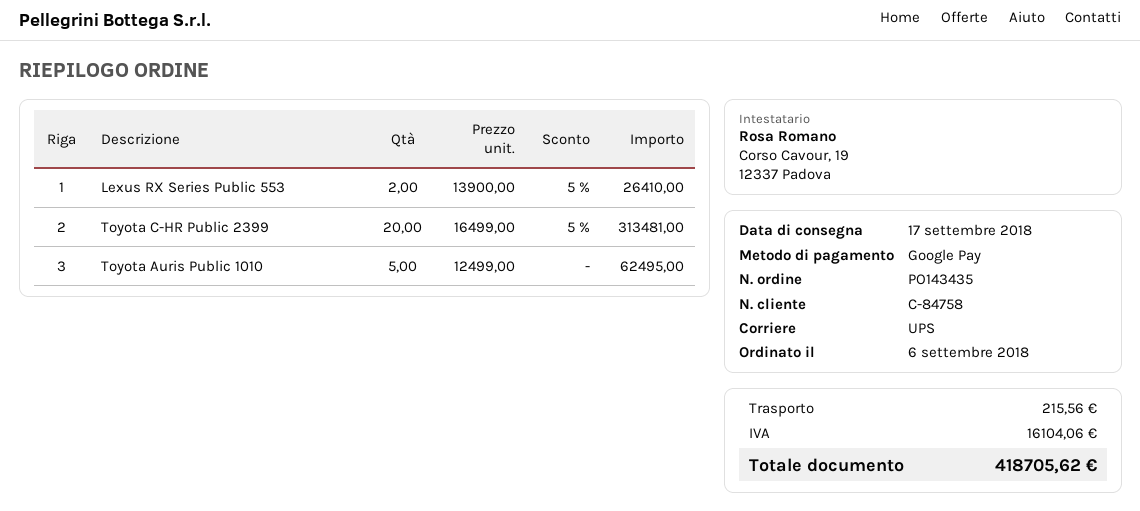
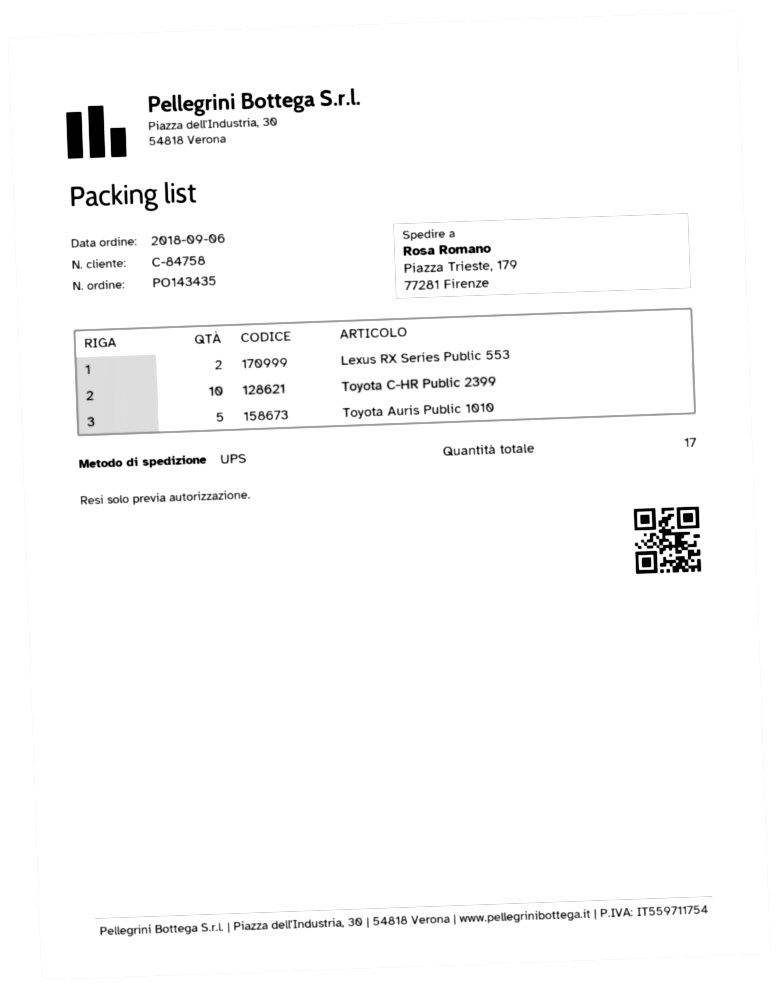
Toyota C-HR Public 2399: 20 -> 10

